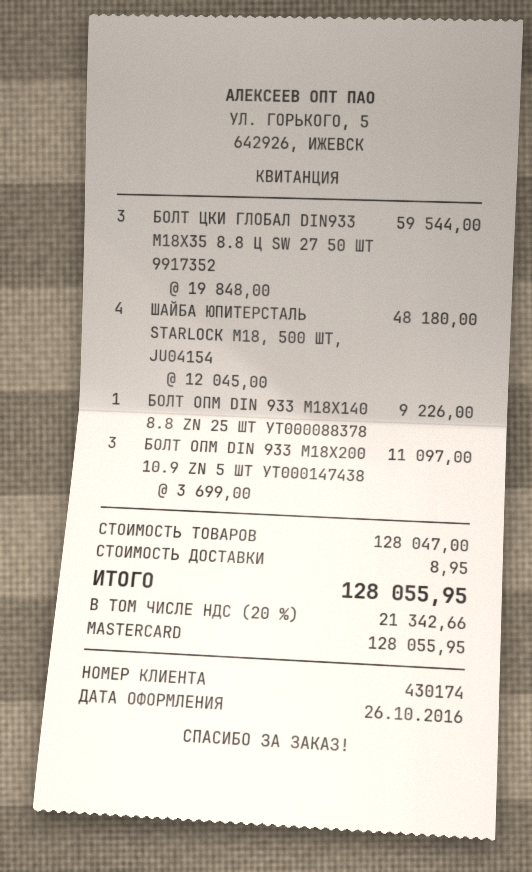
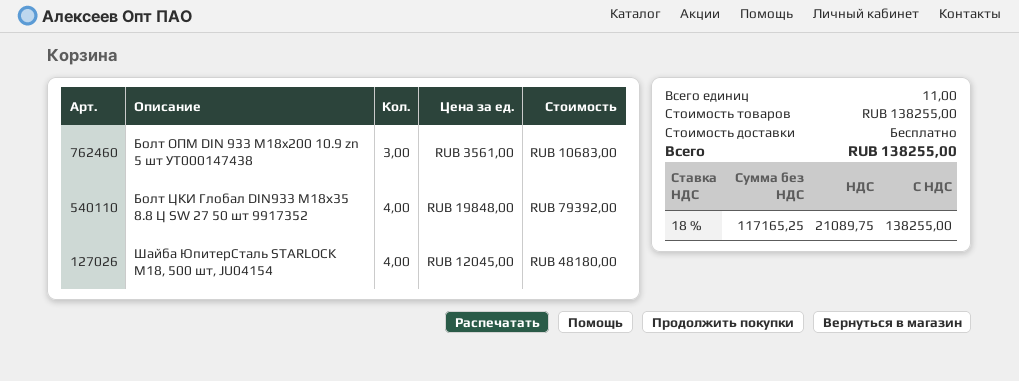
БОЛТ ЦКИ ГЛОБАЛ DIN933 М18Х35 8.8 Ц SW 27 50 ШТ 9917352: 3 x 19848.00 = 59544.00 -> 4 x 19848.00 = 79392.00
БОЛТ ОПМ DIN 933 М18X140 8.8 ZN 25 ШТ УТ000088378: 1 x 9226.00 = 9226.00 -> none
БОЛТ ОПМ DIN 933 М18X200 10.9 ZN 5 ШТ УТ000147438: 3 x 3699.00 = 11097.00 -> 3 x 3561.00 = 10683.00
subtotal: 128047.00 -> 138255.00
shipping: 8.95 -> 0.00
tax: 20% = 21342.66 -> 18% = 21089.75
total: 128055.95 -> 138255.00

